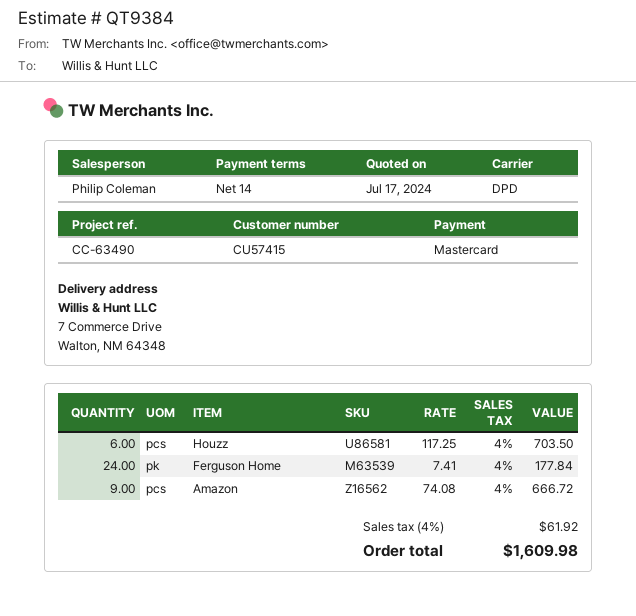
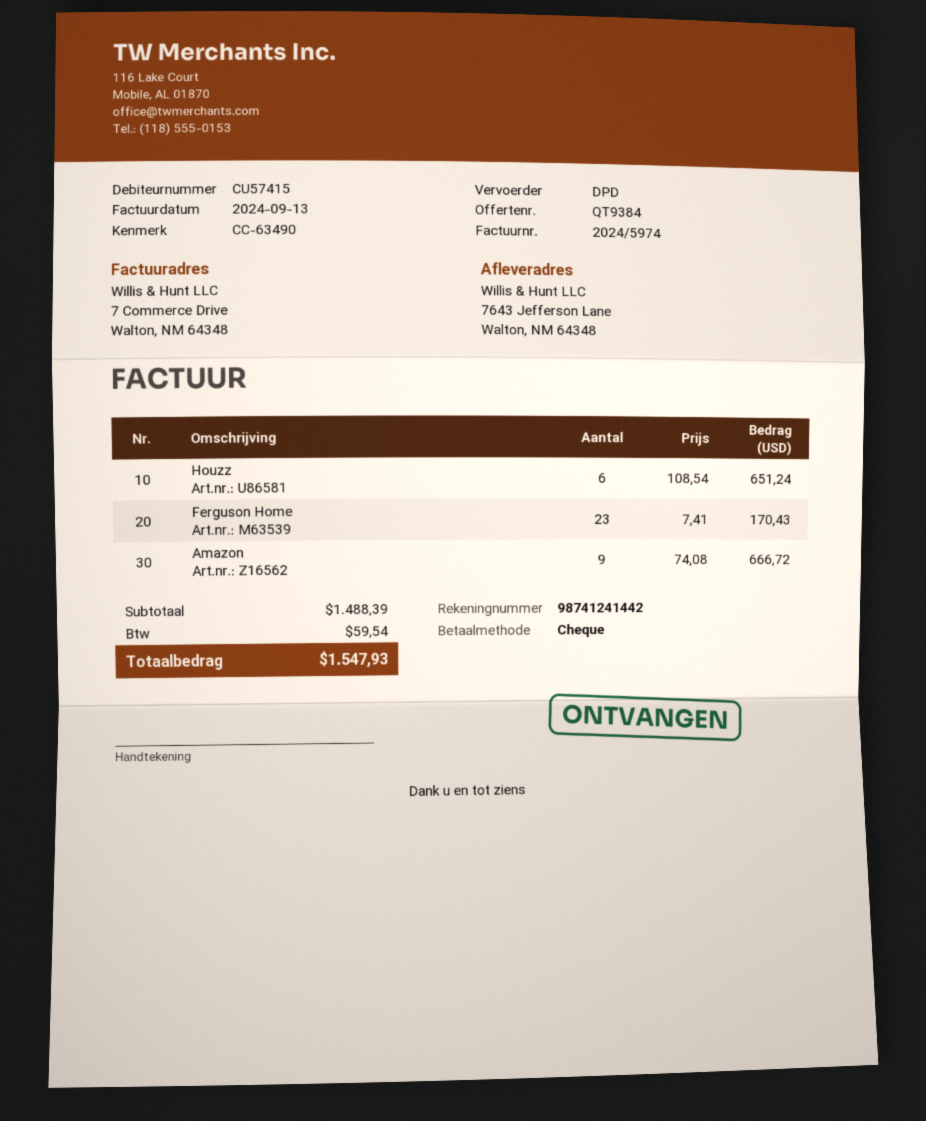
payment method: Mastercard -> cheque
ship to: 7 Commerce Drive, Walton, NM 64348 -> 7643 Jefferson Lane, Walton, NM 64348
Houzz: 6 x 117.25 = 703.50 -> 6 x 108.54 = 651.24
Ferguson Home: 24 x 7.41 = 177.84 -> 23 x 7.41 = 170.43
tax: 61.92 -> 59.54
total: 1609.98 -> 1547.93

